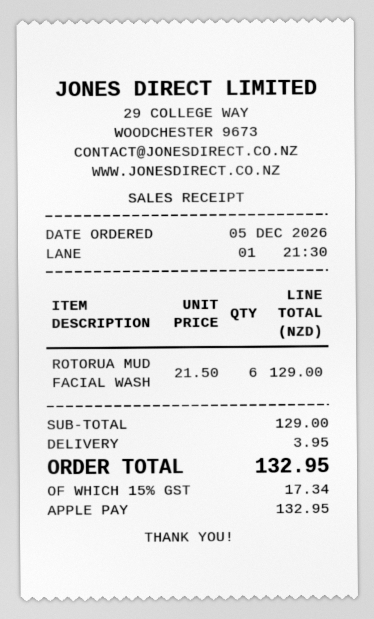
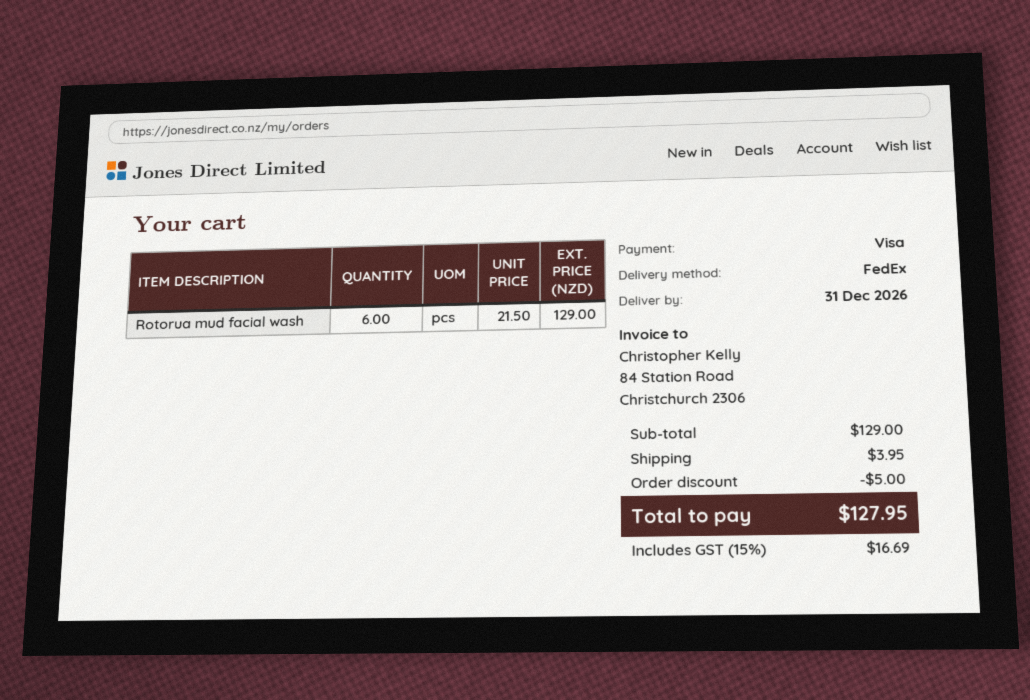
payment method: Apple Pay -> Visa
discount: none -> 5.00
tax: 15% = 17.34 -> 15% = 16.69
total: 132.95 -> 127.95

